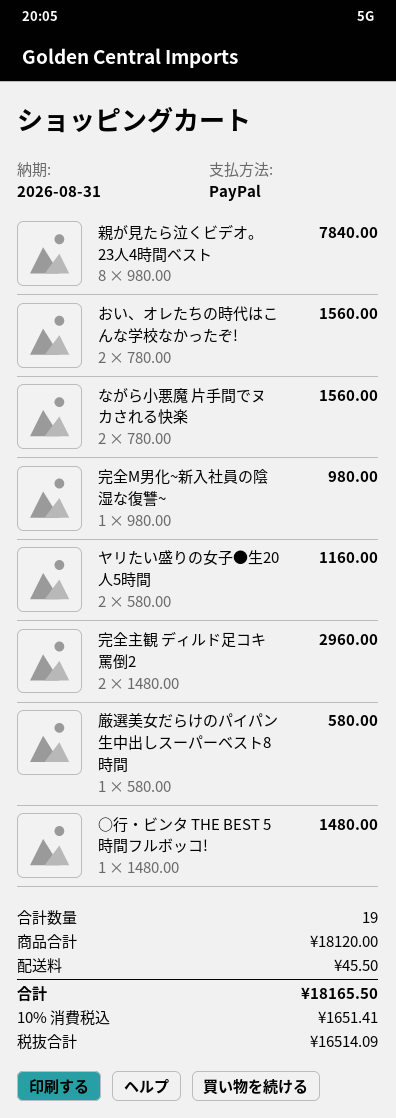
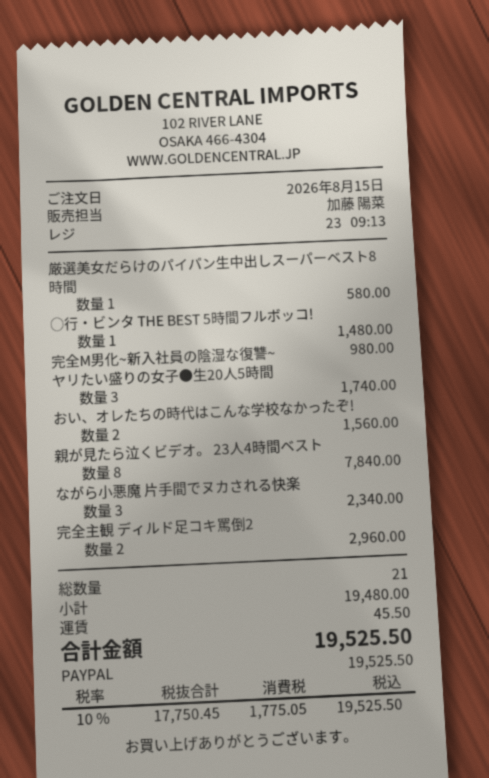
ながら小悪魔 片手間でヌカされる快楽: 2 for 1560.00 -> 3 for 2340.00
ヤリたい盛りの女子●生20人5時間: 2 for 1160.00 -> 3 for 1740.00
total quantity: 19 -> 21
subtotal: 18120.00 -> 19480.00
net: 16514.09 -> 17750.45
tax: 10% = 1651.41 -> 10% = 1775.05
total: 18165.50 -> 19525.50

